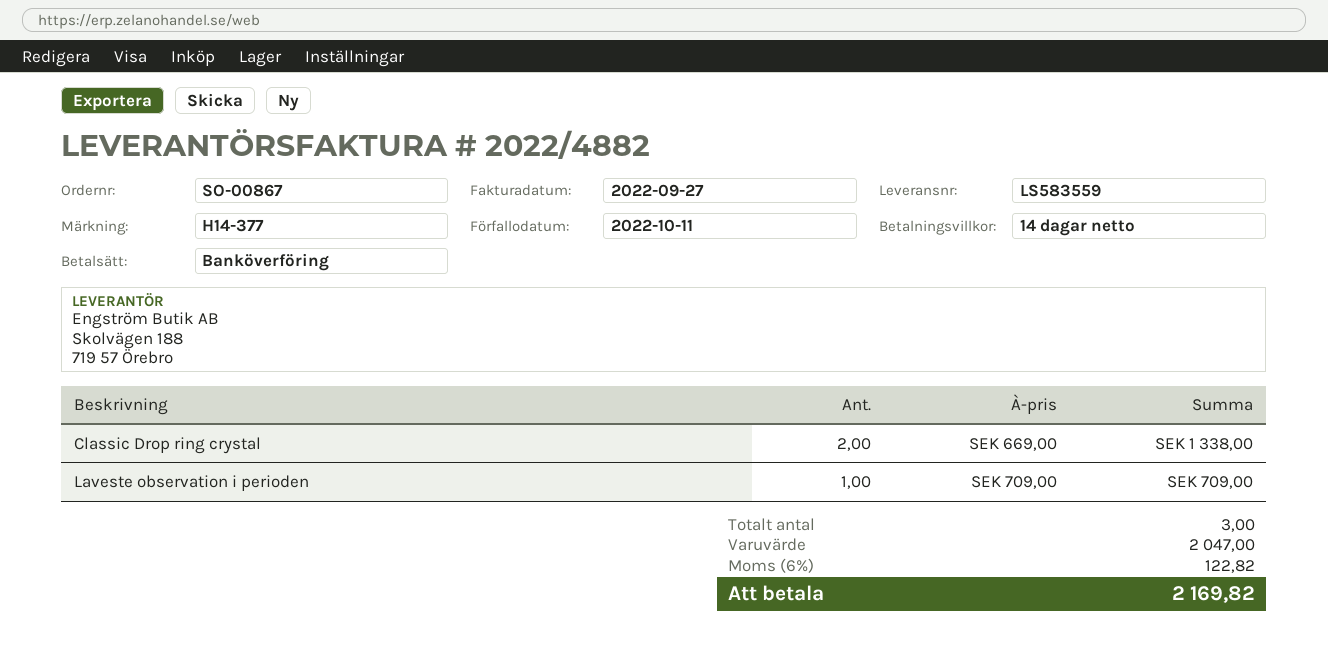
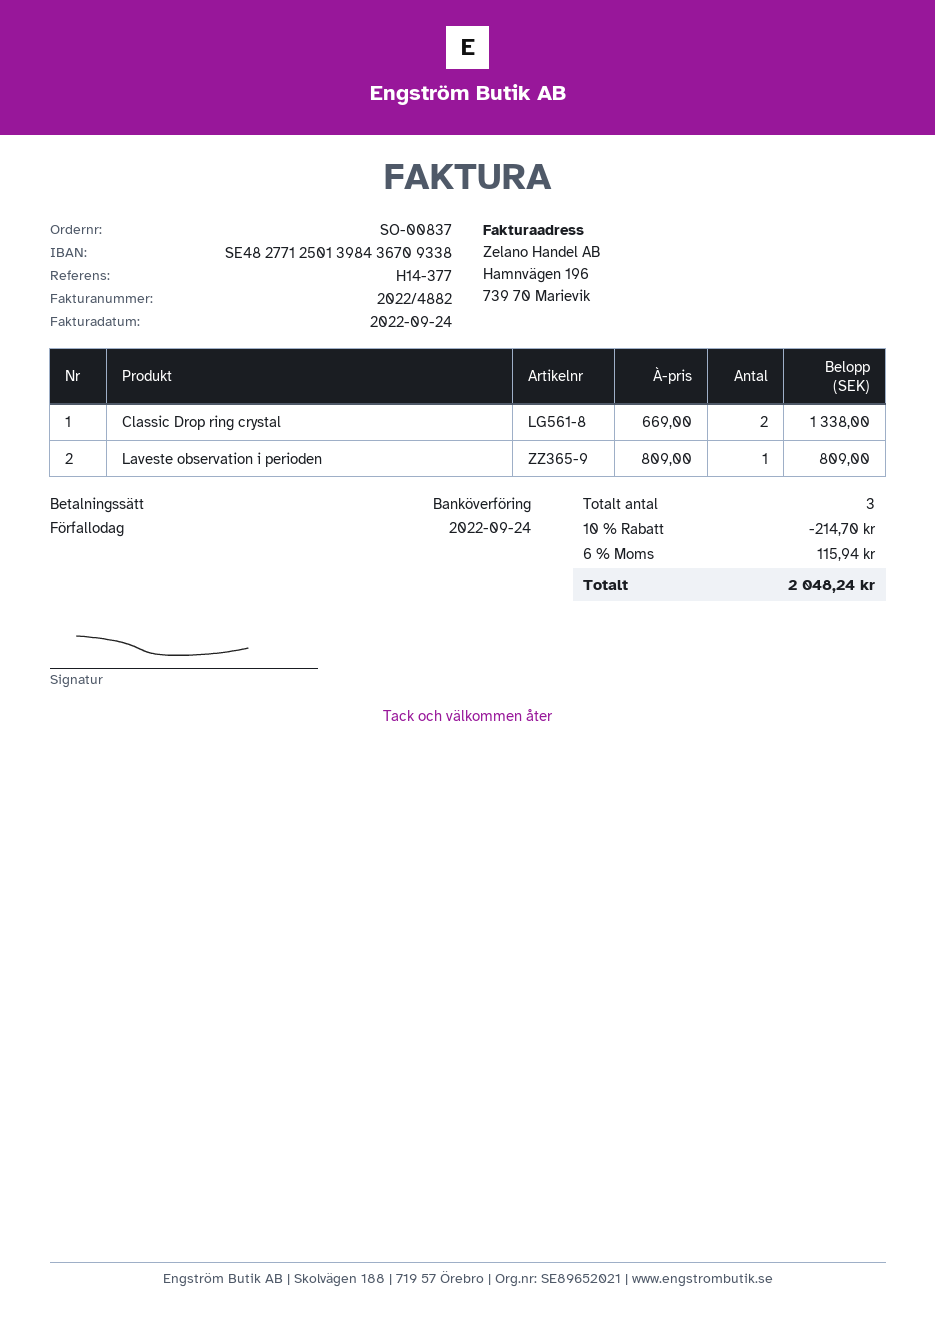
order number: SO-00867 -> SO-00837
invoice date: 2022-09-27 -> 2022-09-24
due date: 2022-10-11 -> 2022-09-24
Laveste observation i perioden: 1 x 709.00 = 709.00 -> 1 x 809.00 = 809.00
discount: none -> 10% = 214.70
tax: 6% = 122.82 -> 6% = 115.94
total: 2169.82 -> 2048.24

